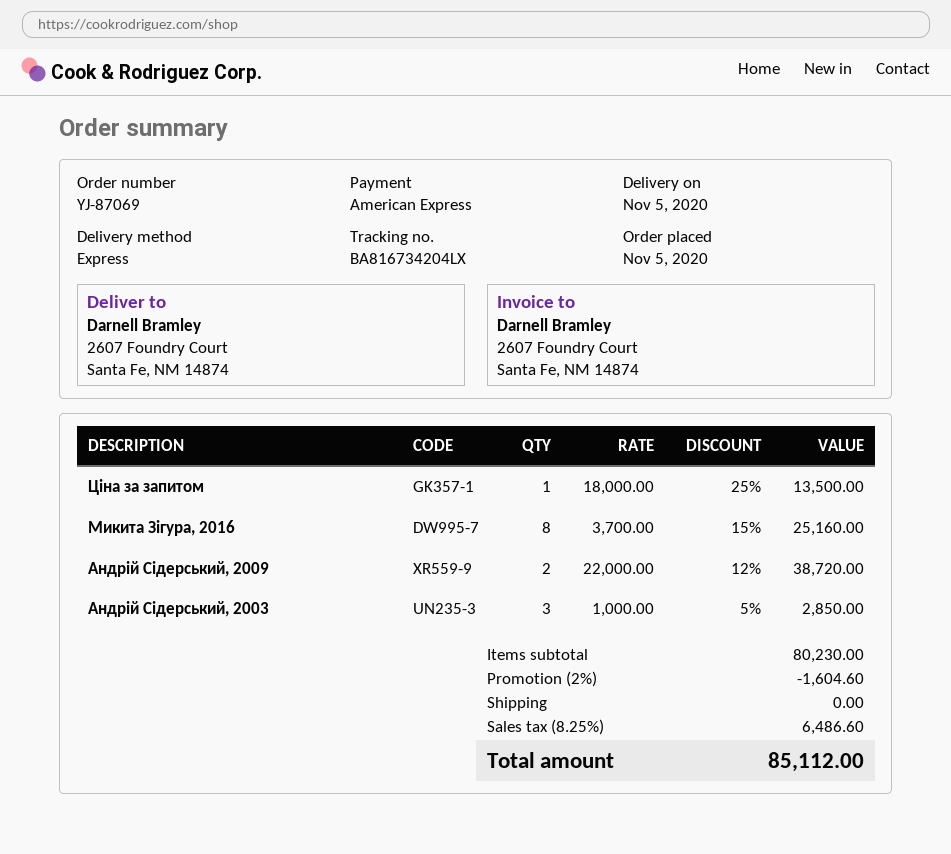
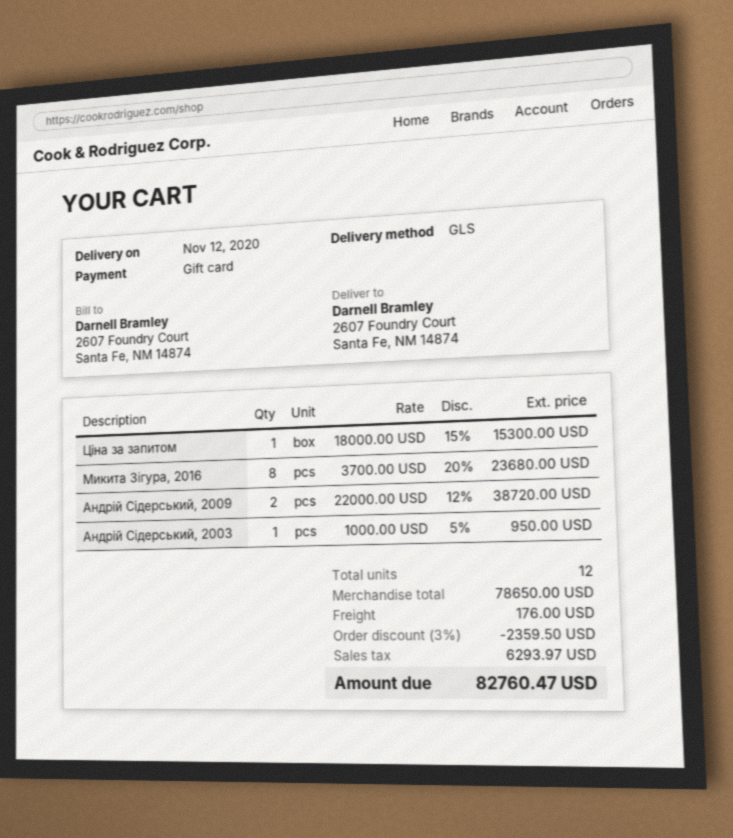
delivery date: 2020-11-05 -> 2020-11-12
payment method: American Express -> gift card
shipping method: express -> GLS
Ціна за запитом: 1 x 18000.00 - 25% = 13500.00 -> 1 x 18000.00 - 15% = 15300.00
Микита Зігура, 2016: 8 x 3700.00 - 15% = 25160.00 -> 8 x 3700.00 - 20% = 23680.00
Андрій Сідерський, 2003: 3 x 1000.00 - 5% = 2850.00 -> 1 x 1000.00 - 5% = 950.00
subtotal: 80230.00 -> 78650.00
discount: 2% = 1604.60 -> 3% = 2359.50
shipping: 0.00 -> 176.00
tax: 6486.60 -> 6293.97
total: 85112.00 -> 82760.47

